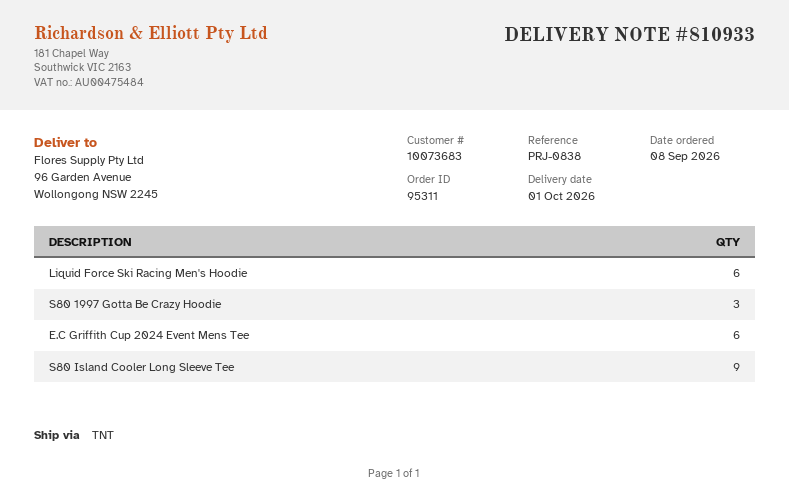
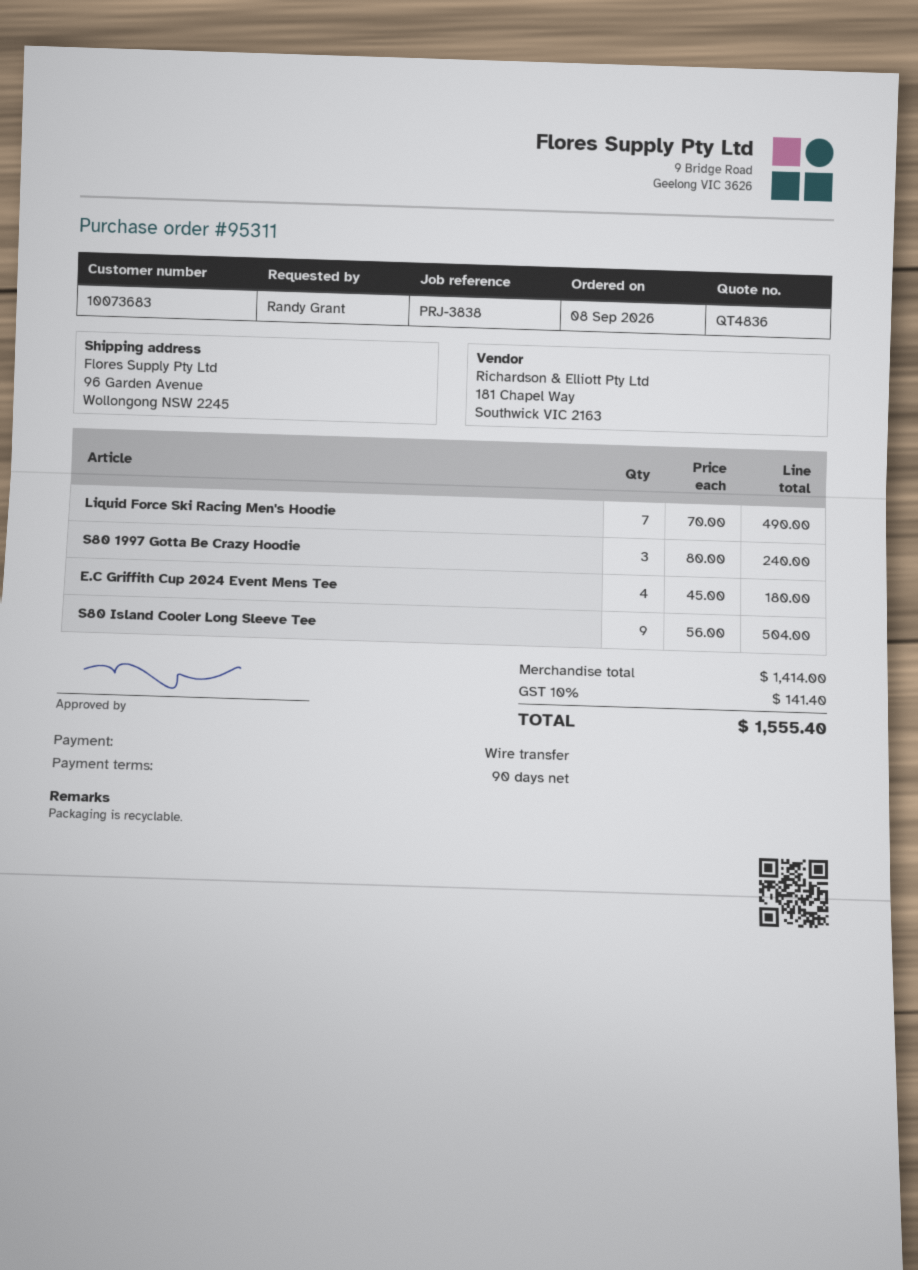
reference: PRJ-0838 -> PRJ-3838
Liquid Force Ski Racing Men's Hoodie: 6 -> 7
E.C Griffith Cup 2024 Event Mens Tee: 6 -> 4

